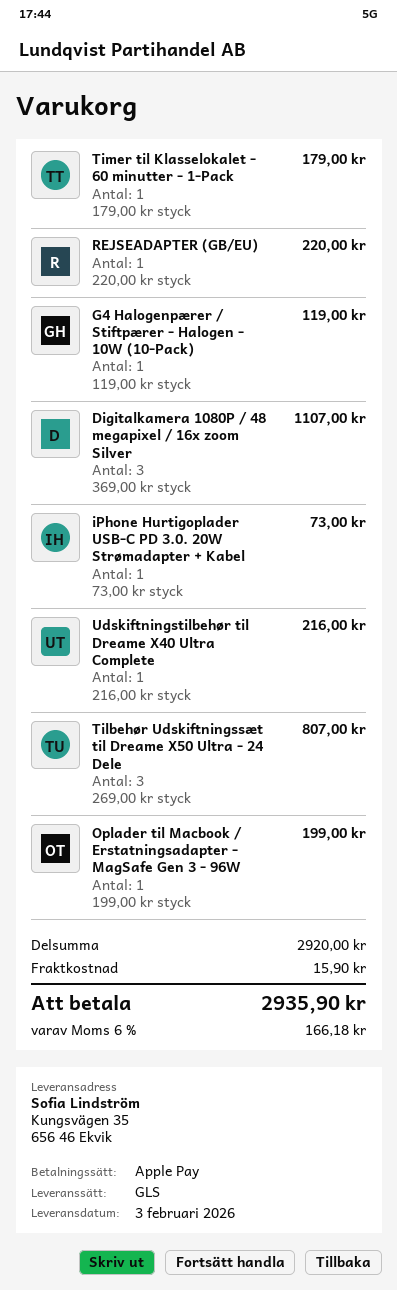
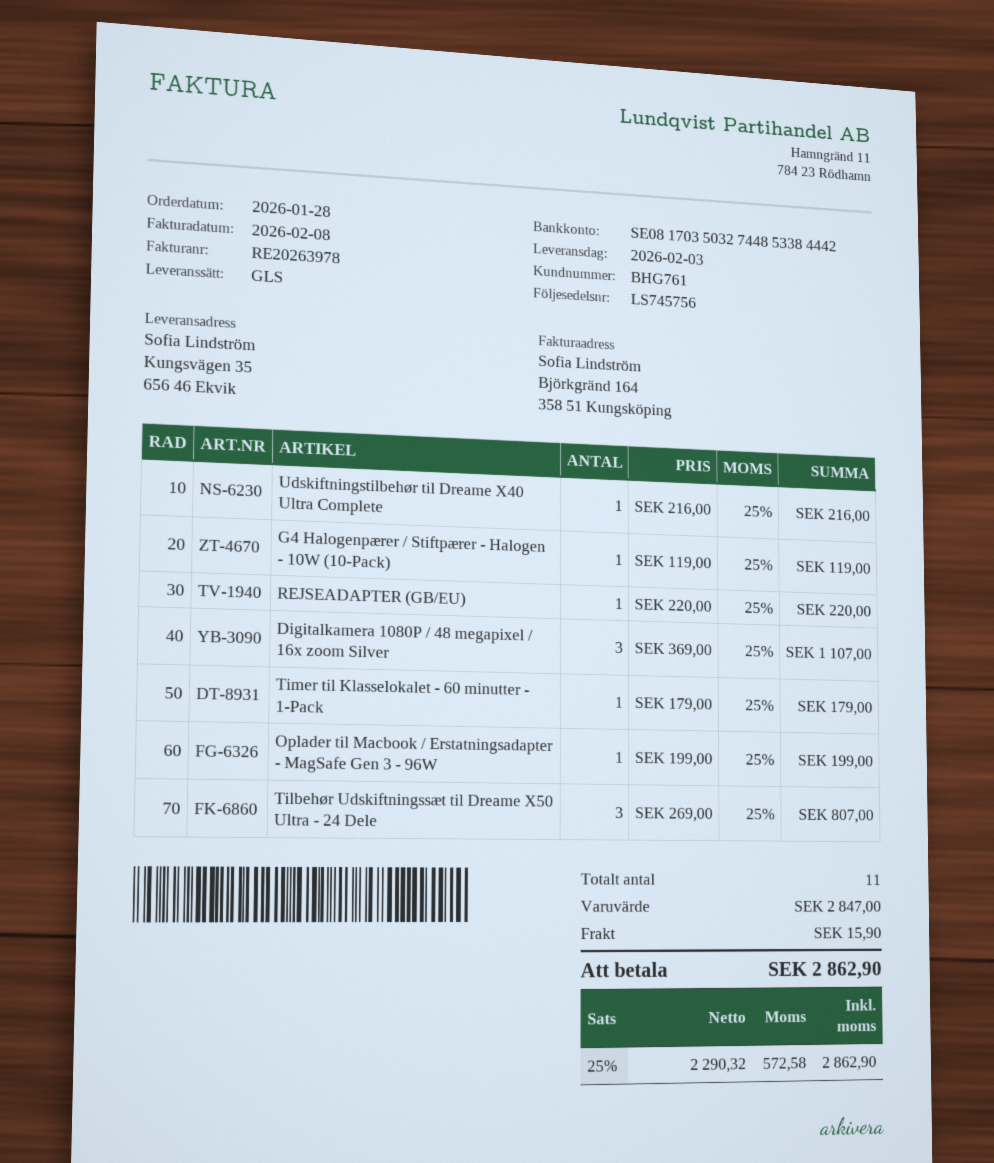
iPhone Hurtigoplader USB-C PD 3.0. 20W Strømadapter + Kabel: 1 x 73.00 = 73.00 -> none
subtotal: 2920.00 -> 2847.00
tax: 6% = 166.18 -> 25% = 572.58
total: 2935.90 -> 2862.90

